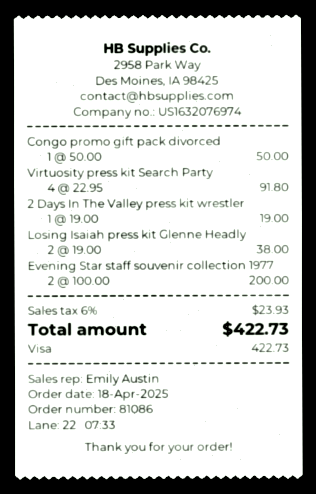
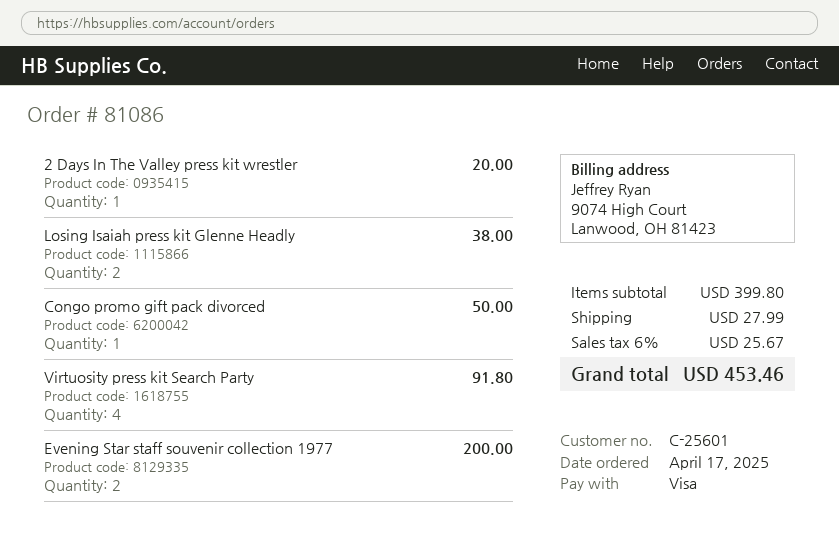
order date: 2025-04-18 -> 2025-04-17
2 Days In The Valley press kit wrestler: 1 for 19.00 -> 1 for 20.00
shipping: none -> 27.99
tax: 6% = 23.93 -> 6% = 25.67
total: 422.73 -> 453.46

